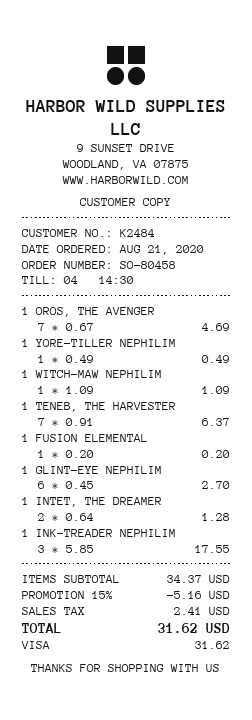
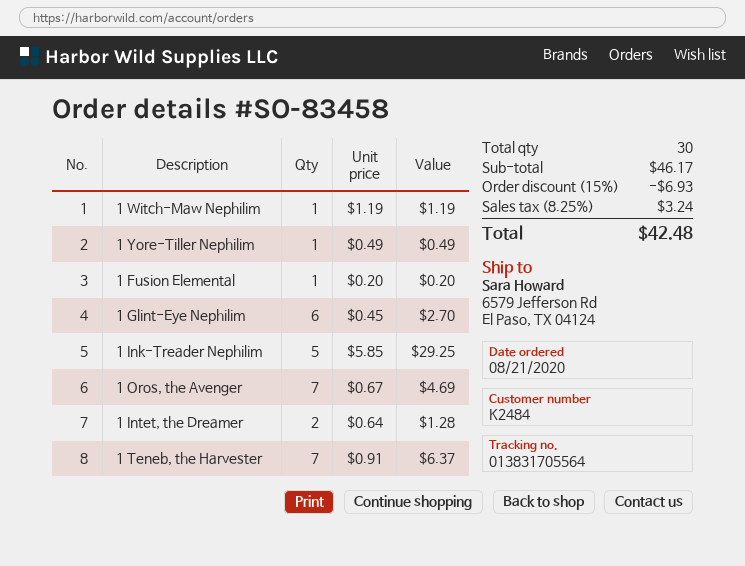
order number: SO-80458 -> SO-83458
1 WITCH-MAW NEPHILIM: 1 x 1.09 = 1.09 -> 1 x 1.19 = 1.19
1 INK-TREADER NEPHILIM: 3 x 5.85 = 17.55 -> 5 x 5.85 = 29.25
subtotal: 34.37 -> 46.17
discount: 15% = 5.16 -> 15% = 6.93
tax: 2.41 -> 3.24
total: 31.62 -> 42.48

